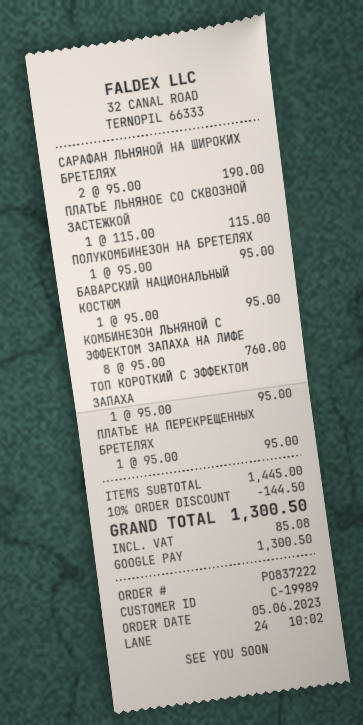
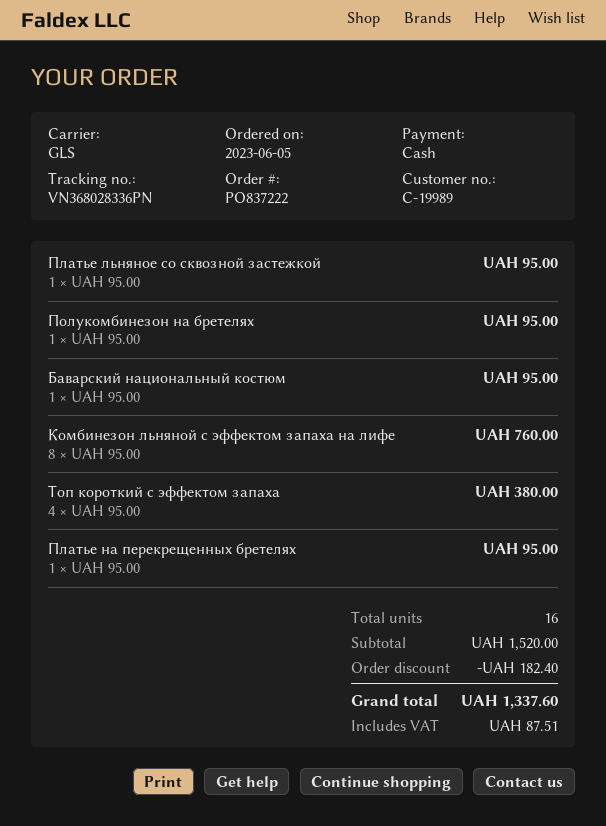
payment method: Google Pay -> cash
САРАФАН ЛЬНЯНОЙ НА ШИРОКИХ БРЕТЕЛЯХ: 2 x 95.00 = 190.00 -> none
ПЛАТЬЕ ЛЬНЯНОЕ СО СКВОЗНОЙ ЗАСТЕЖКОЙ: 1 x 115.00 = 115.00 -> 1 x 95.00 = 95.00
ТОП КОРОТКИЙ С ЭФФЕКТОМ ЗАПАХА: 1 x 95.00 = 95.00 -> 4 x 95.00 = 380.00
subtotal: 1445.00 -> 1520.00
discount: 144.50 -> 182.40
tax: 85.08 -> 87.51
total: 1300.50 -> 1337.60

